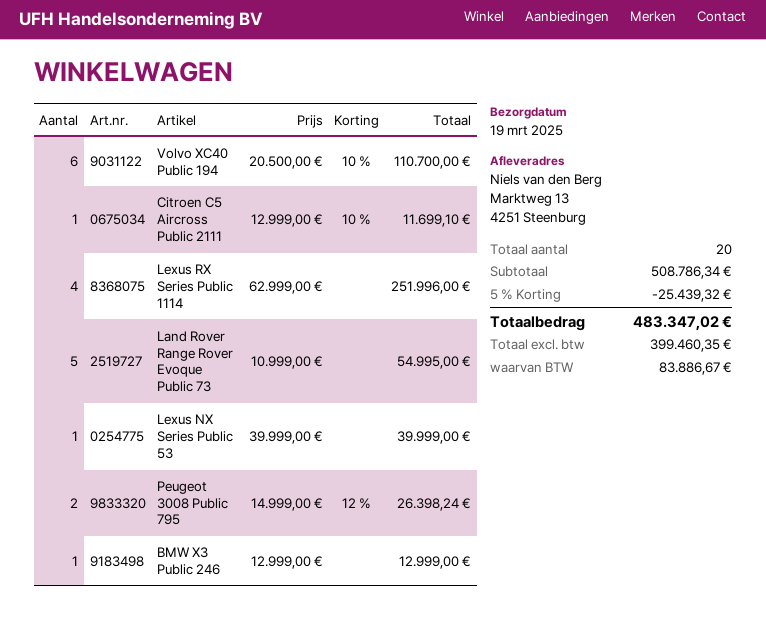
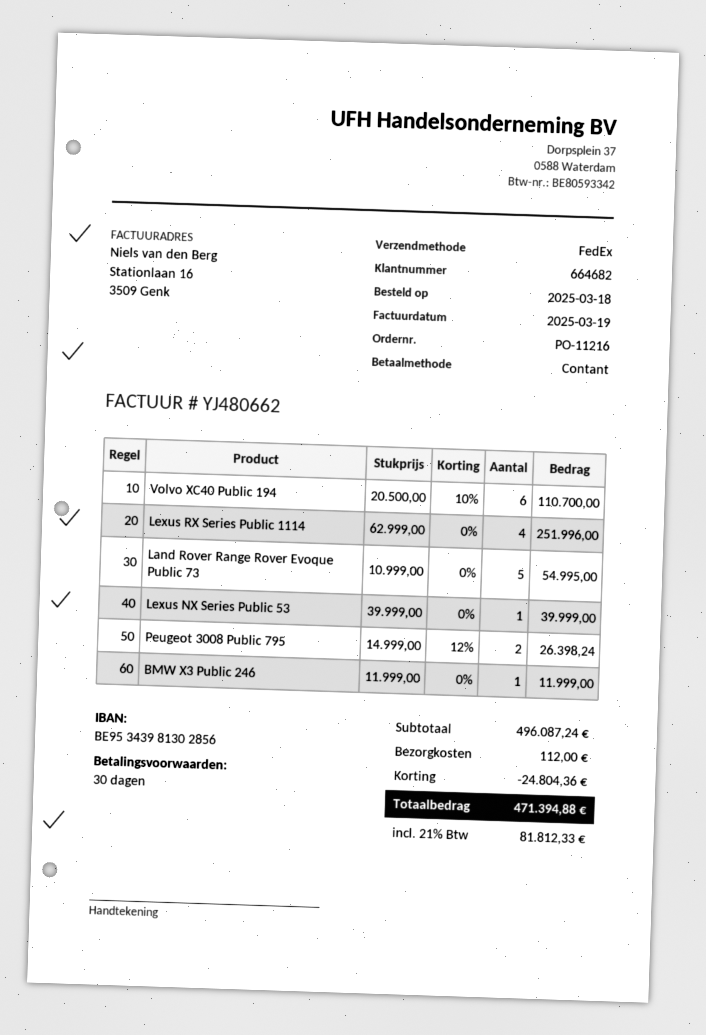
Citroen C5 Aircross Public 2111: 1 x 12999.00 - 10% = 11699.10 -> none
BMW X3 Public 246: 1 x 12999.00 = 12999.00 -> 1 x 11999.00 = 11999.00
subtotal: 508786.34 -> 496087.24
discount: 25439.32 -> 24804.36
shipping: none -> 112.00
tax: 83886.67 -> 81812.33
total: 483347.02 -> 471394.88

